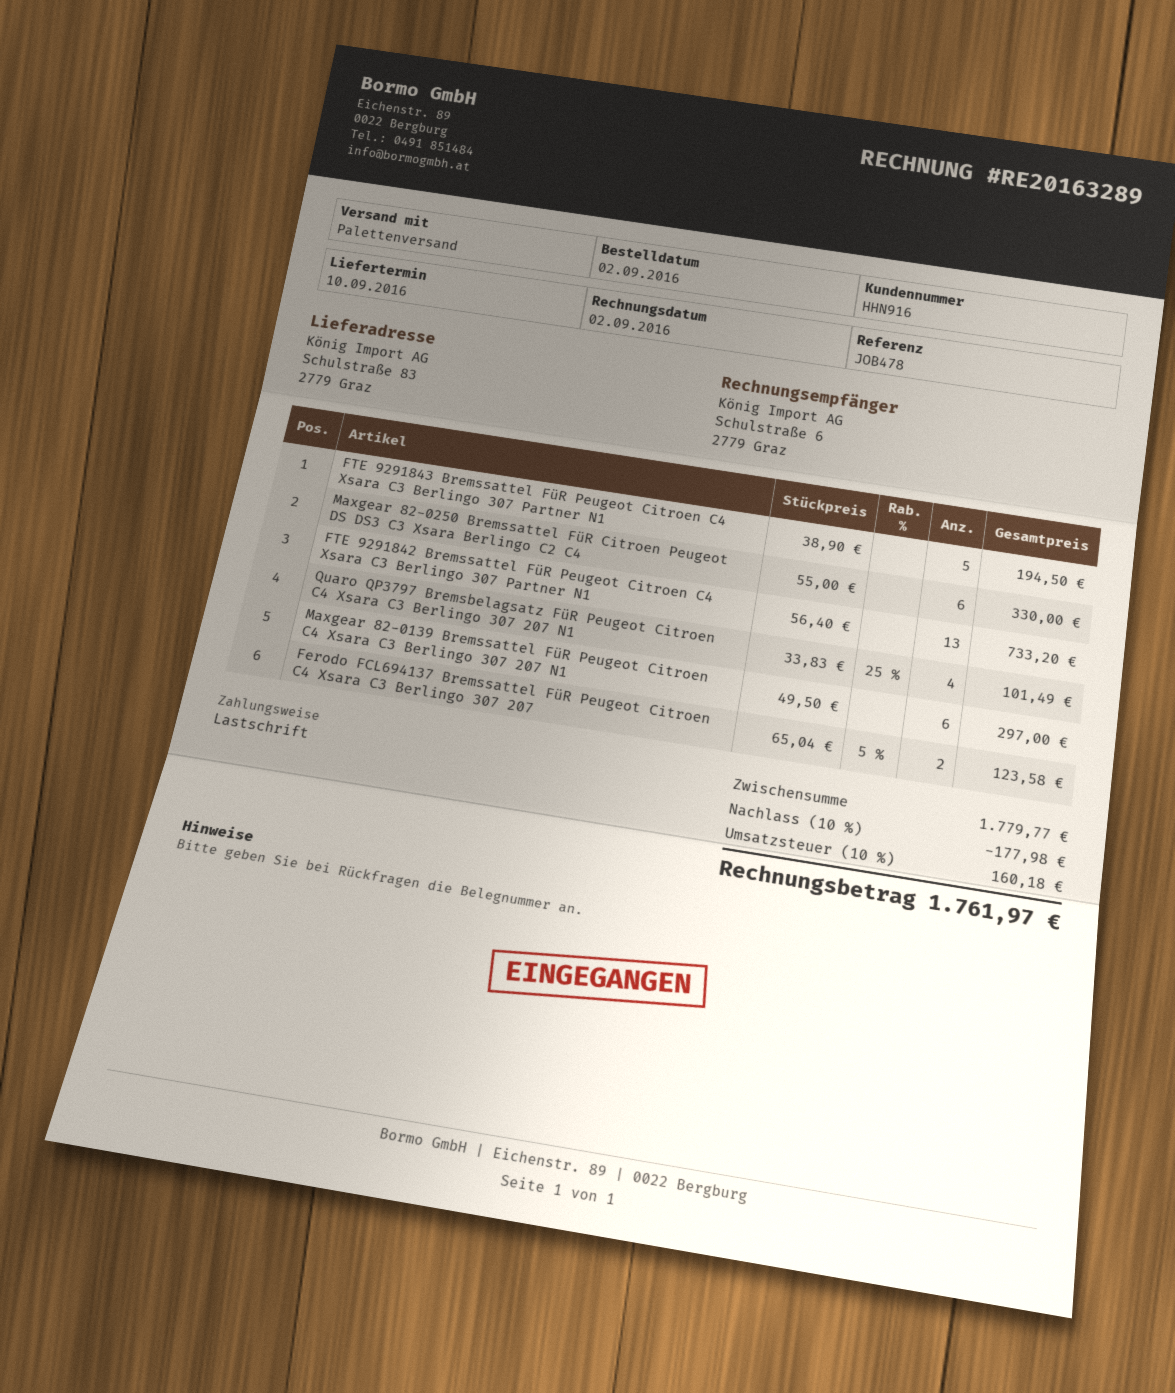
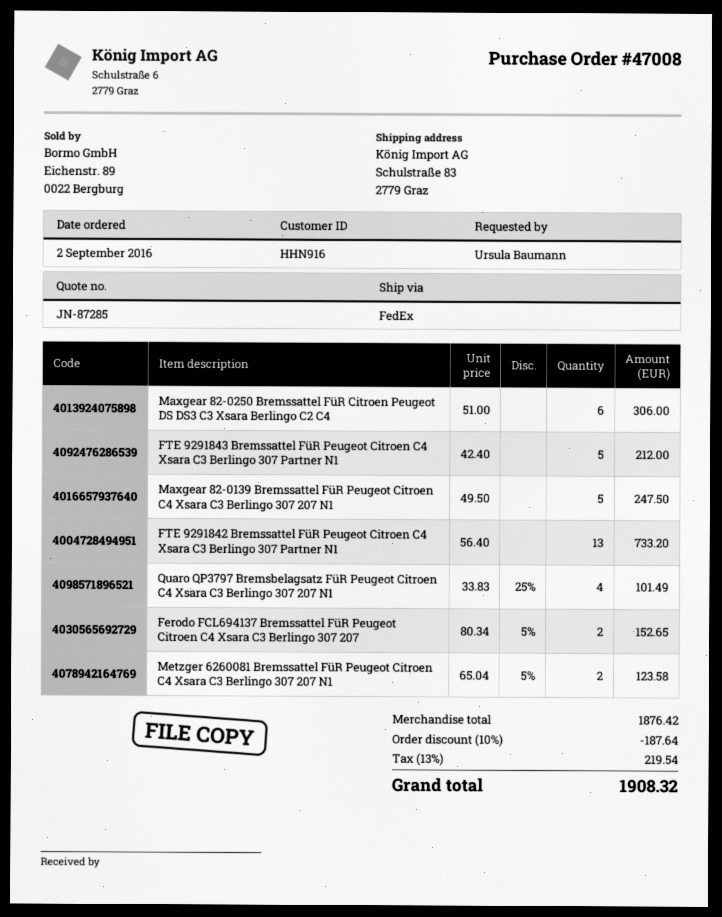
shipping method: pallet freight -> FedEx
FTE 9291843 Bremssattel FüR Peugeot Citroen C4 Xsara C3 Berlingo 307 Partner N1: 5 x 38.90 = 194.50 -> 5 x 42.40 = 212.00
Maxgear 82-0250 Bremssattel FüR Citroen Peugeot DS DS3 C3 Xsara Berlingo C2 C4: 6 x 55.00 = 330.00 -> 6 x 51.00 = 306.00
Maxgear 82-0139 Bremssattel FüR Peugeot Citroen C4 Xsara C3 Berlingo 307 207 N1: 6 x 49.50 = 297.00 -> 5 x 49.50 = 247.50
Ferodo FCL694137 Bremssattel FüR Peugeot Citroen C4 Xsara C3 Berlingo 307 207: 2 x 65.04 - 5% = 123.58 -> 2 x 80.34 - 5% = 152.65
Metzger 6260081 Bremssattel FüR Peugeot Citroen C4 Xsara C3 Berlingo 307 207 N1: none -> 2 x 65.04 - 5% = 123.58
subtotal: 1779.77 -> 1876.42
discount: 10% = 177.98 -> 10% = 187.64
tax: 10% = 160.18 -> 13% = 219.54
total: 1761.97 -> 1908.32

